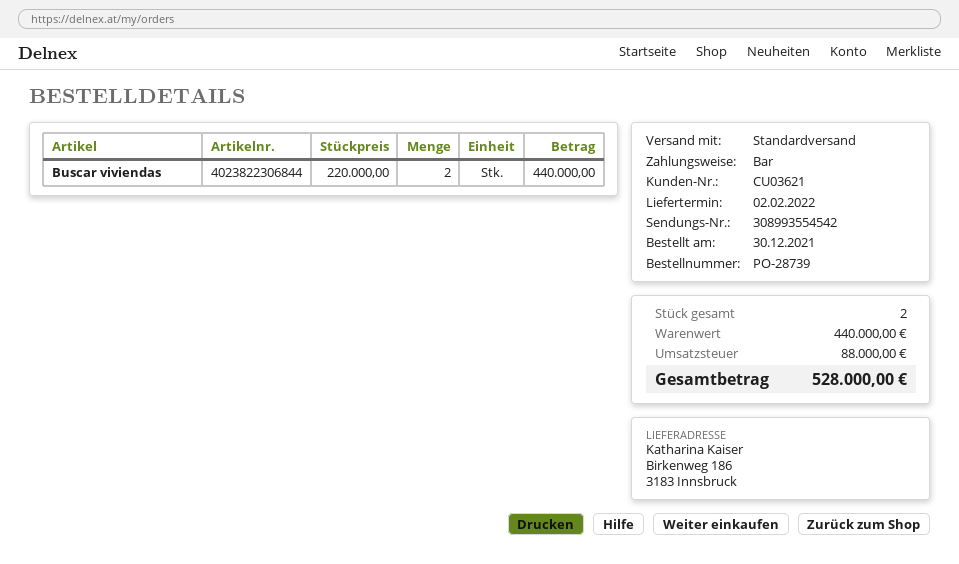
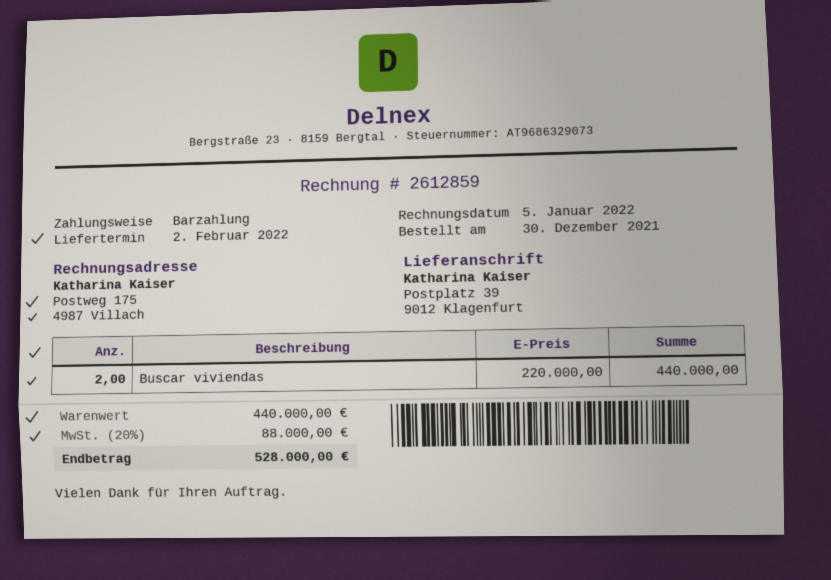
ship to: Birkenweg 186, 3183 Innsbruck -> Postplatz 39, 9012 Klagenfurt

